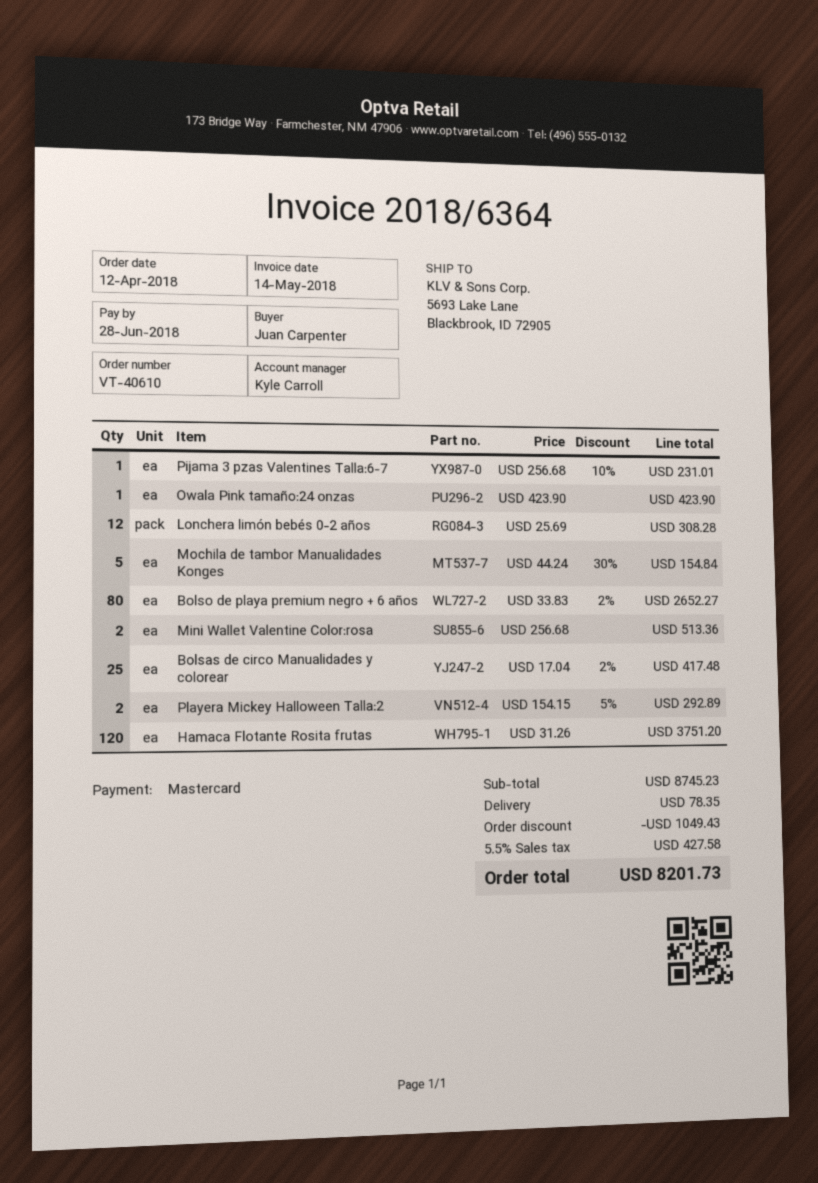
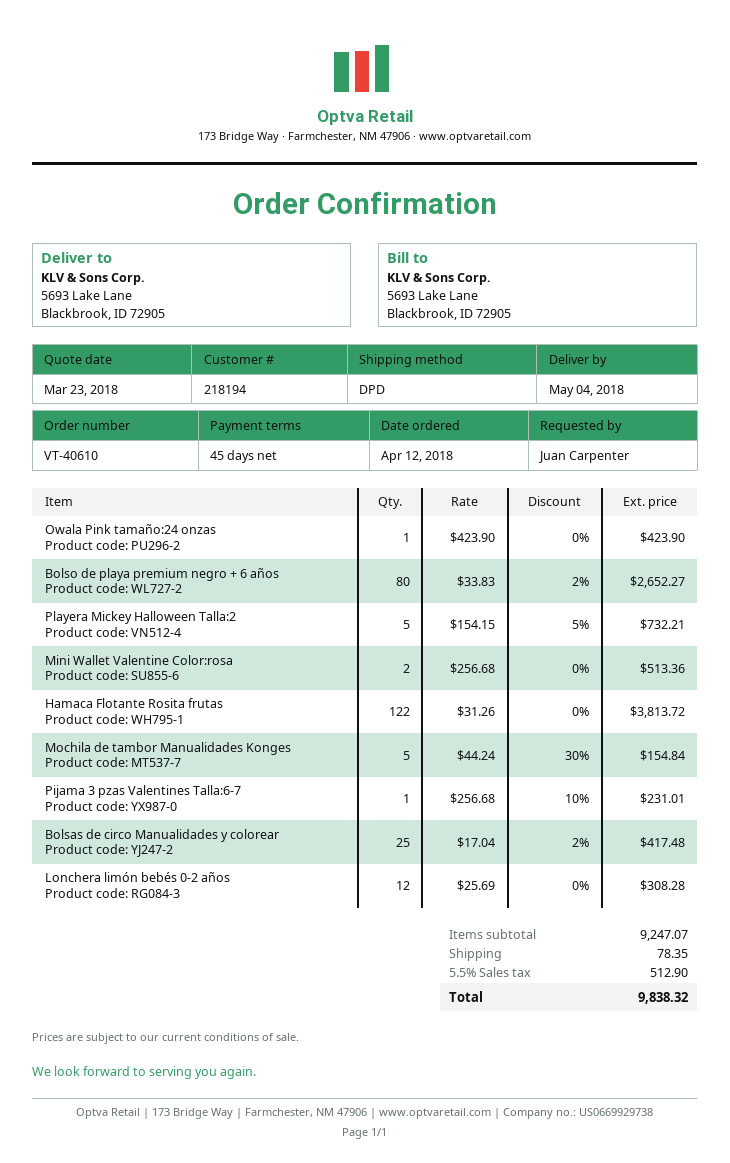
Playera Mickey Halloween Talla:2: 2 x 154.15 - 5% = 292.89 -> 5 x 154.15 - 5% = 732.21
Hamaca Flotante Rosita frutas: 120 x 31.26 = 3751.20 -> 122 x 31.26 = 3813.72
subtotal: 8745.23 -> 9247.07
discount: 1049.43 -> none
tax: 5.5% = 427.58 -> 5.5% = 512.90
total: 8201.73 -> 9838.32

